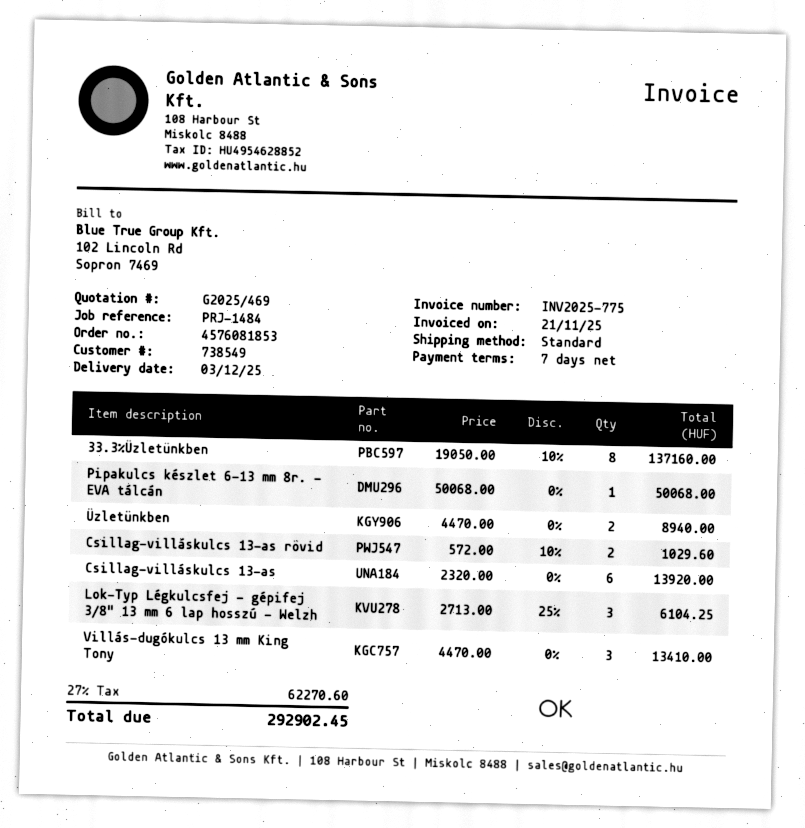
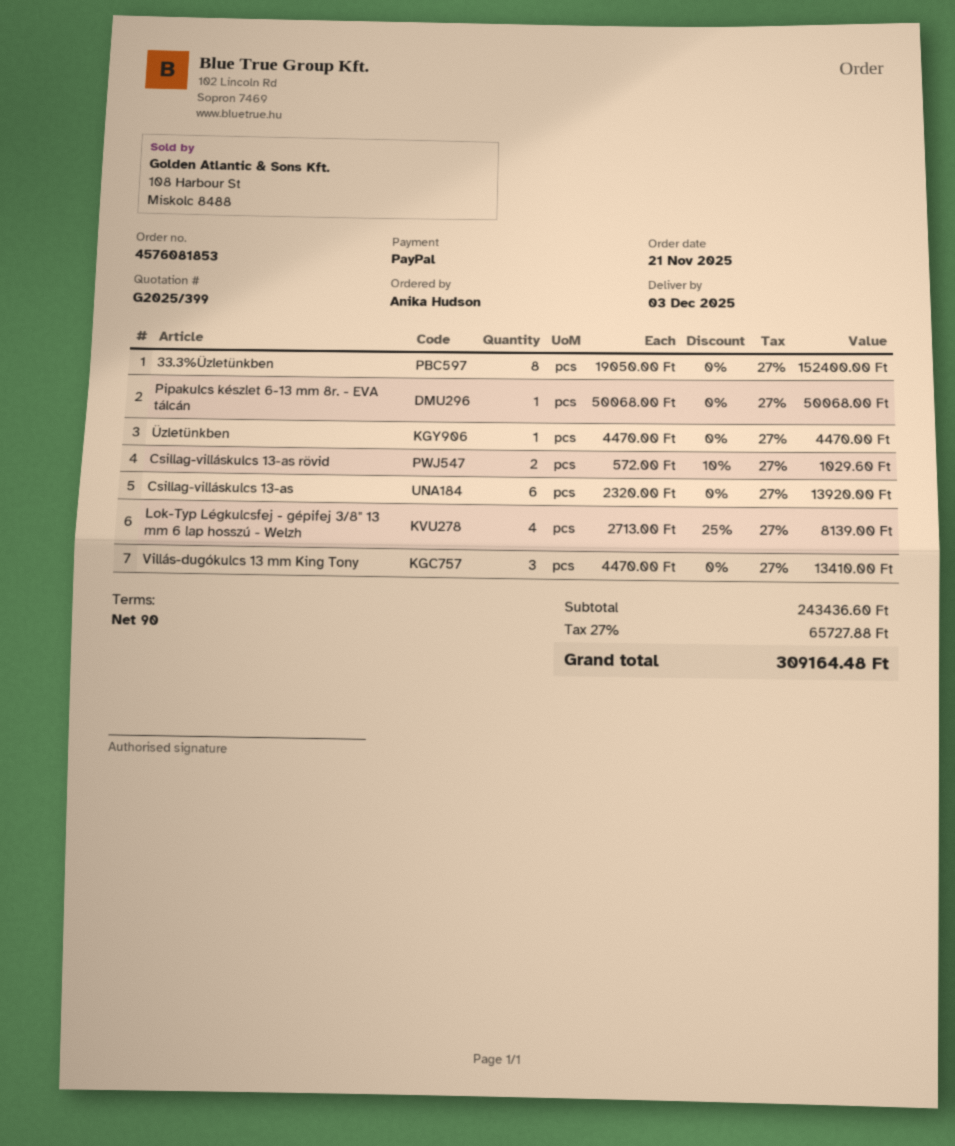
quote number: G2025/469 -> G2025/399
payment terms: 7 days -> 90 days
33.3%Üzletünkben: 8 x 19050.00 - 10% = 137160.00 -> 8 x 19050.00 = 152400.00
Üzletünkben: 2 x 4470.00 = 8940.00 -> 1 x 4470.00 = 4470.00
Lok-Typ Légkulcsfej - gépifej 3/8" 13 mm 6 lap hosszú - Welzh: 3 x 2713.00 - 25% = 6104.25 -> 4 x 2713.00 - 25% = 8139.00
tax: 27% = 62270.60 -> 27% = 65727.88
total: 292902.45 -> 309164.48

